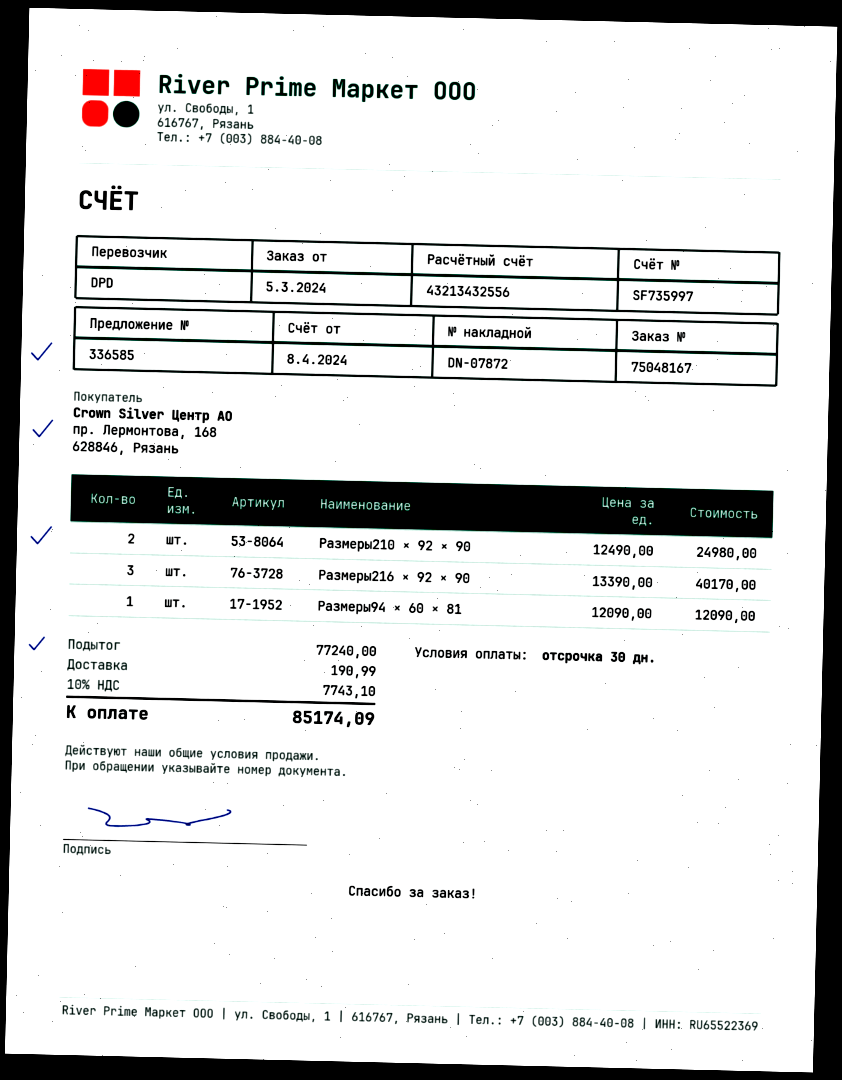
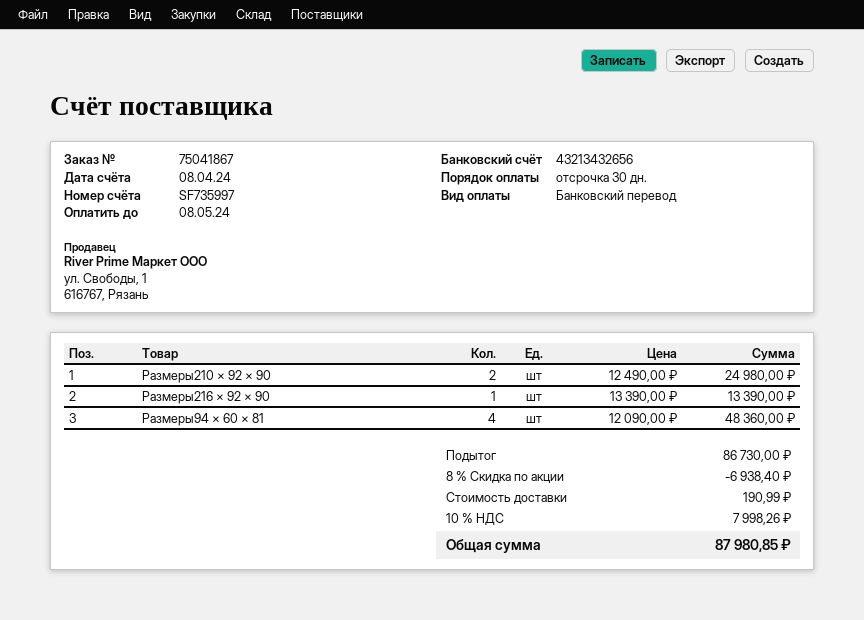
order number: 75048167 -> 75041867
bank account: 43213432556 -> 43213432656
Размеры216 × 92 × 90: 3 x 13390.00 = 40170.00 -> 1 x 13390.00 = 13390.00
Размеры94 × 60 × 81: 1 x 12090.00 = 12090.00 -> 4 x 12090.00 = 48360.00
subtotal: 77240.00 -> 86730.00
discount: none -> 8% = 6938.40
tax: 10% = 7743.10 -> 10% = 7998.26
total: 85174.09 -> 87980.85

